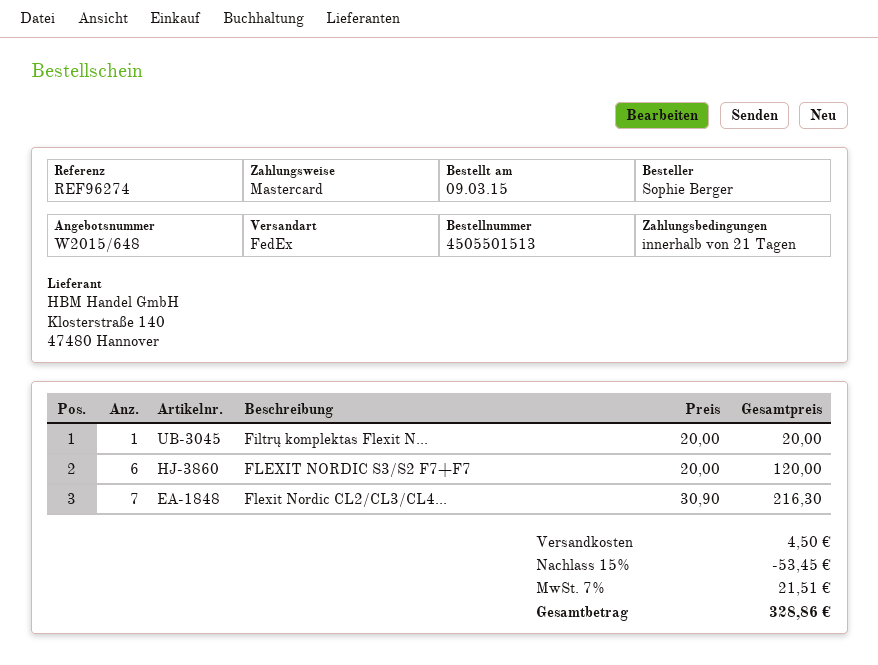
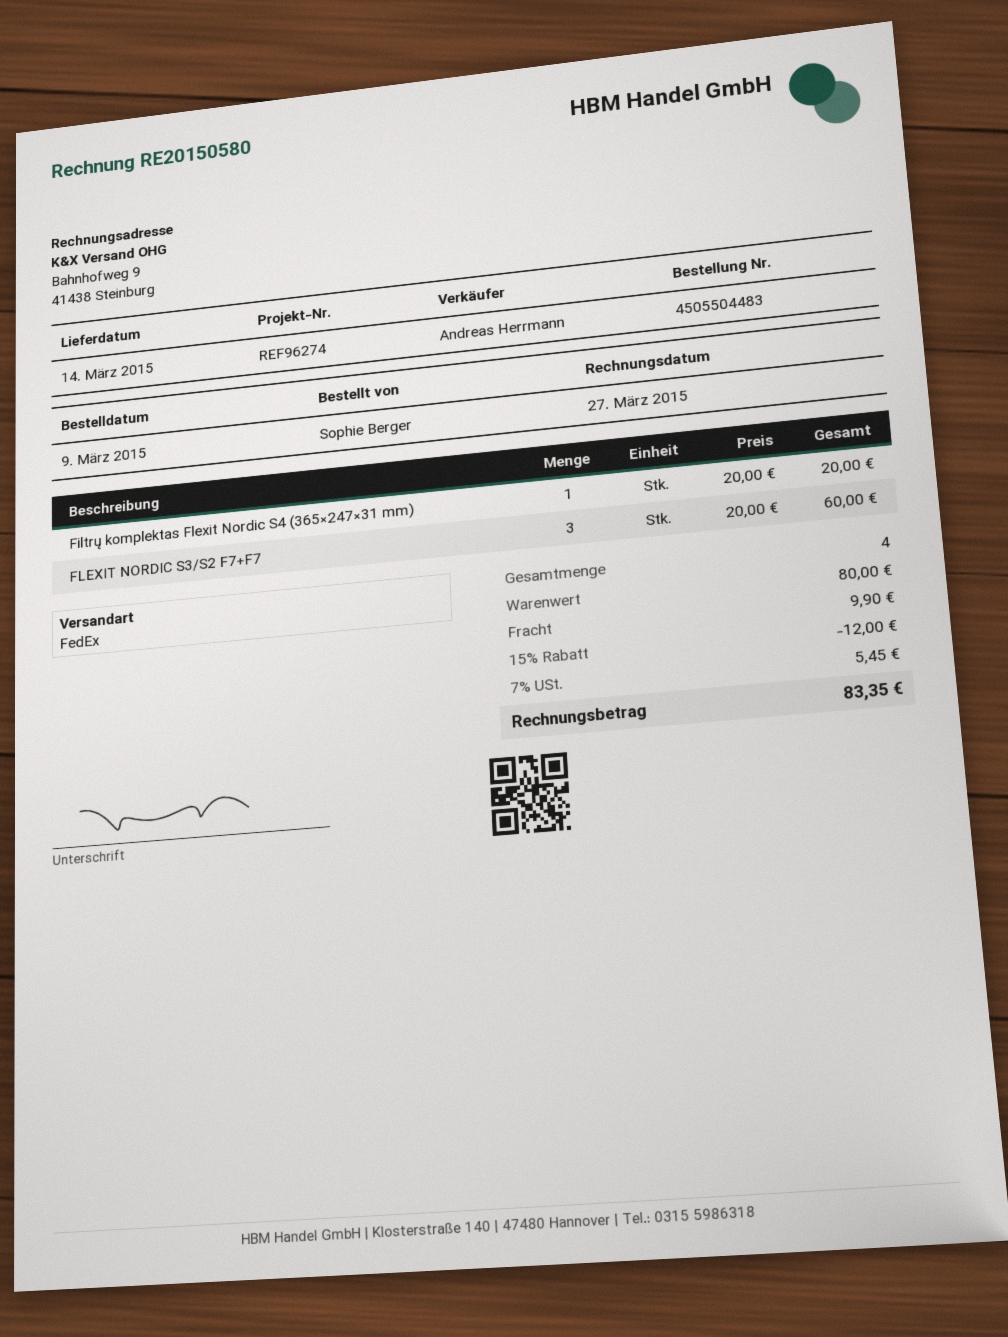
order number: 4505501513 -> 4505504483
FLEXIT NORDIC S3/S2 F7+F7: 6 x 20.00 = 120.00 -> 3 x 20.00 = 60.00
Flexit Nordic CL2/CL3/CL4...: 7 x 30.90 = 216.30 -> none
discount: 15% = 53.45 -> 15% = 12.00
shipping: 4.50 -> 9.90
tax: 7% = 21.51 -> 7% = 5.45
total: 328.86 -> 83.35

